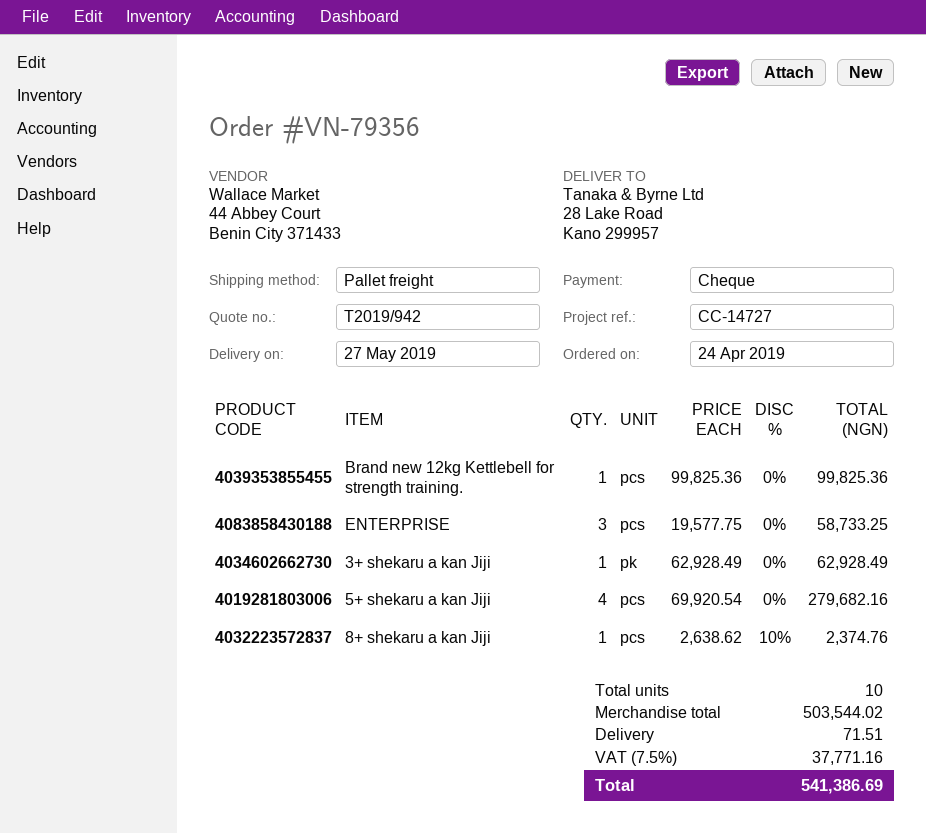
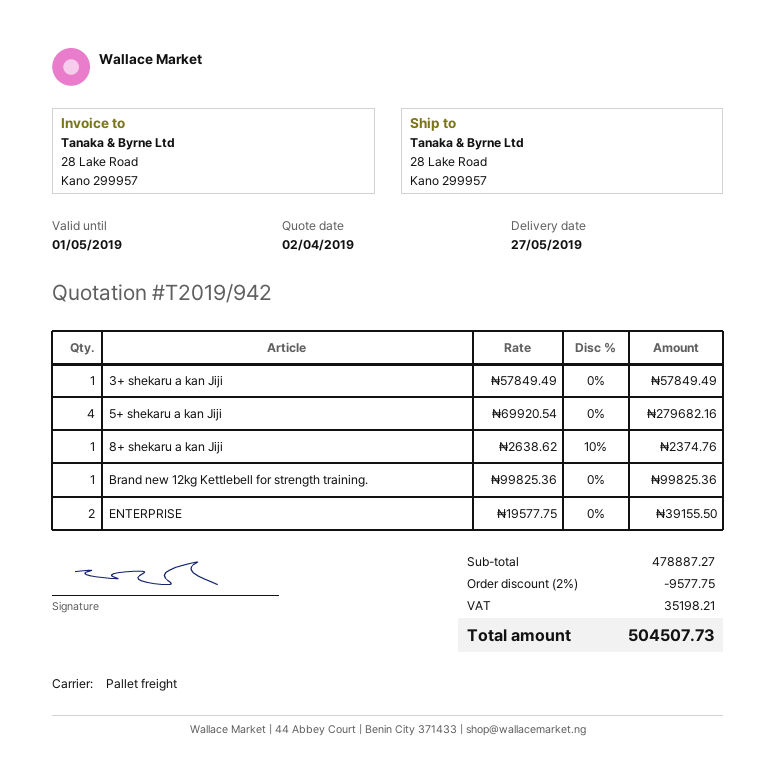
ENTERPRISE: 3 x 19577.75 = 58733.25 -> 2 x 19577.75 = 39155.50
3+ shekaru a kan Jiji: 1 x 62928.49 = 62928.49 -> 1 x 57849.49 = 57849.49
subtotal: 503544.02 -> 478887.27
discount: none -> 2% = 9577.75
shipping: 71.51 -> none
tax: 37771.16 -> 35198.21
total: 541386.69 -> 504507.73

